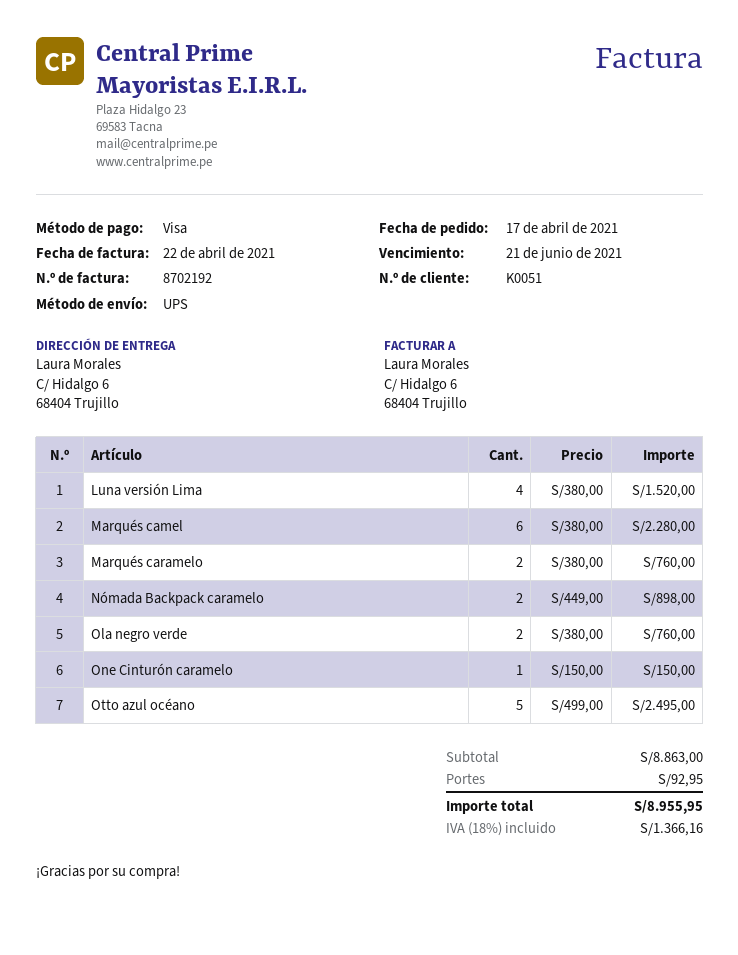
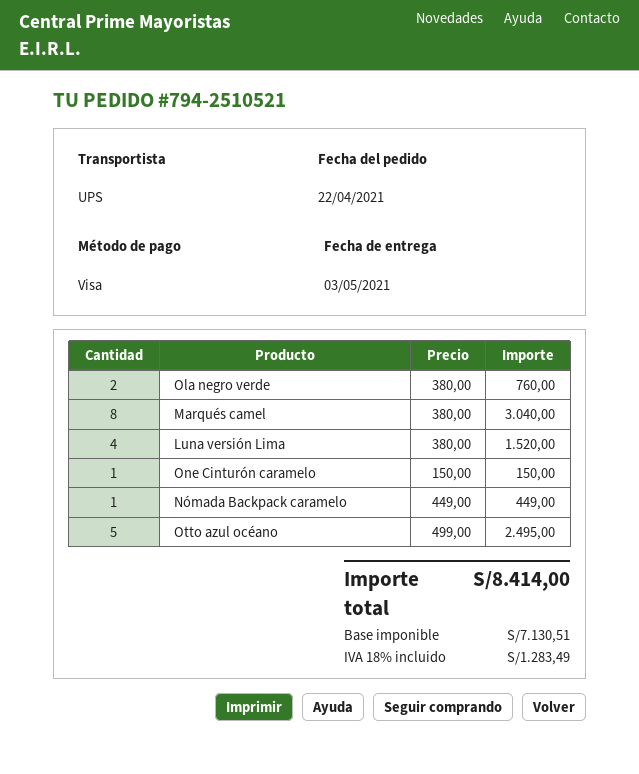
order date: 2021-04-17 -> 2021-04-22
Marqués camel: 6 x 380.00 = 2280.00 -> 8 x 380.00 = 3040.00
Marqués caramelo: 2 x 380.00 = 760.00 -> none
Nómada Backpack caramelo: 2 x 449.00 = 898.00 -> 1 x 449.00 = 449.00
shipping: 92.95 -> none
tax: 18% = 1366.16 -> 18% = 1283.49
total: 8955.95 -> 8414.00

